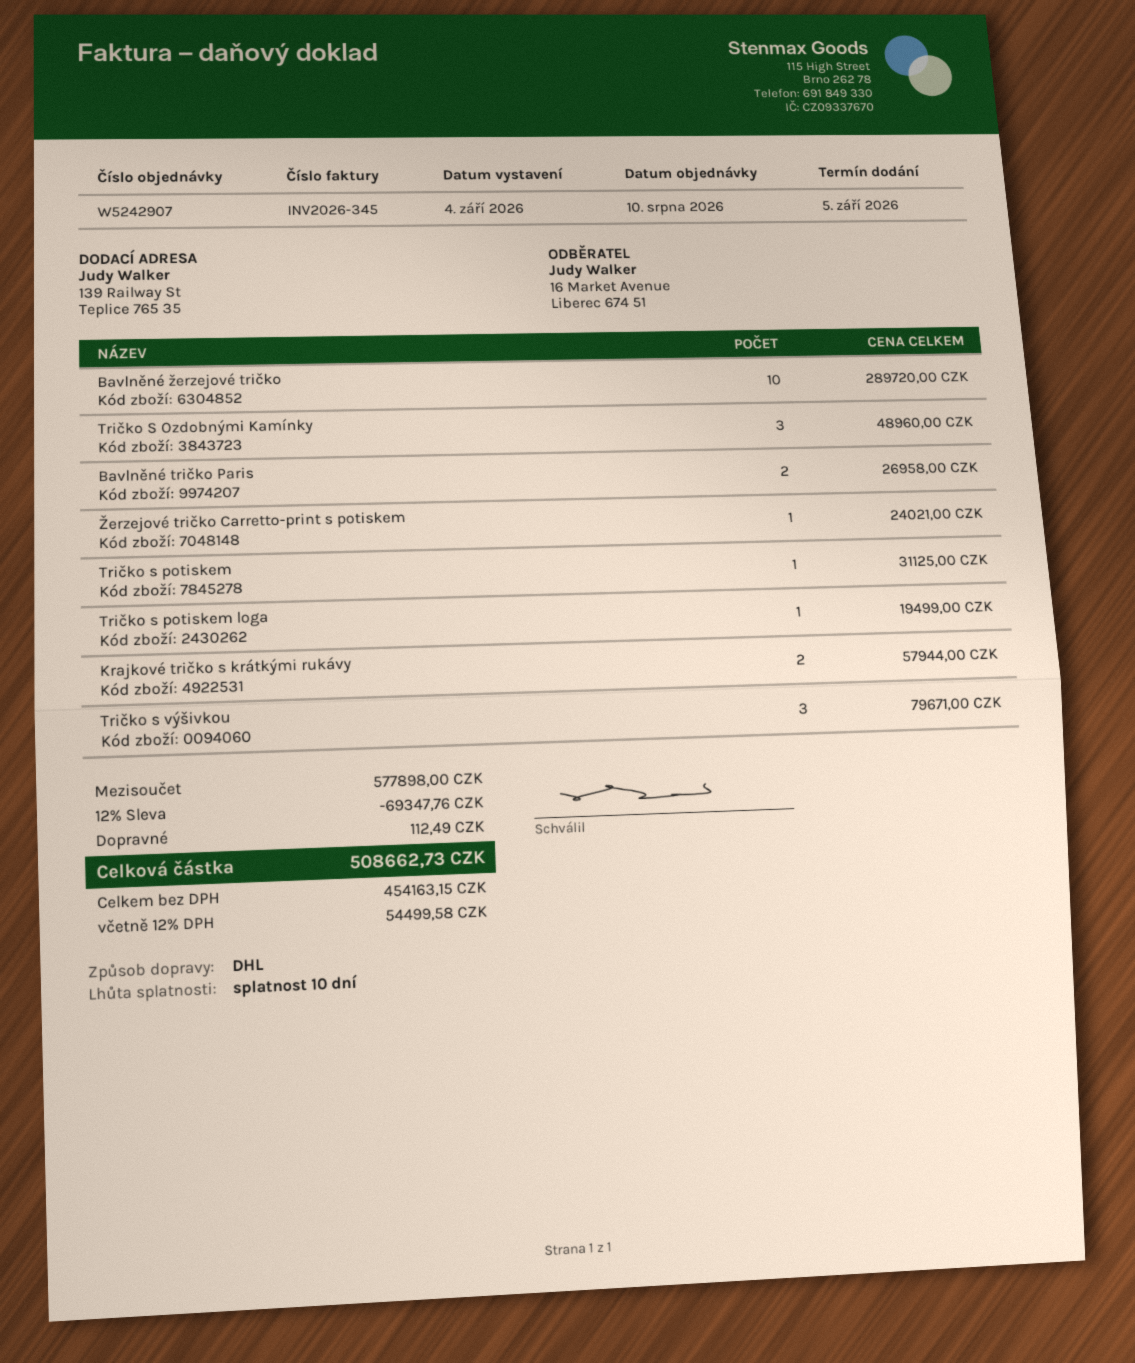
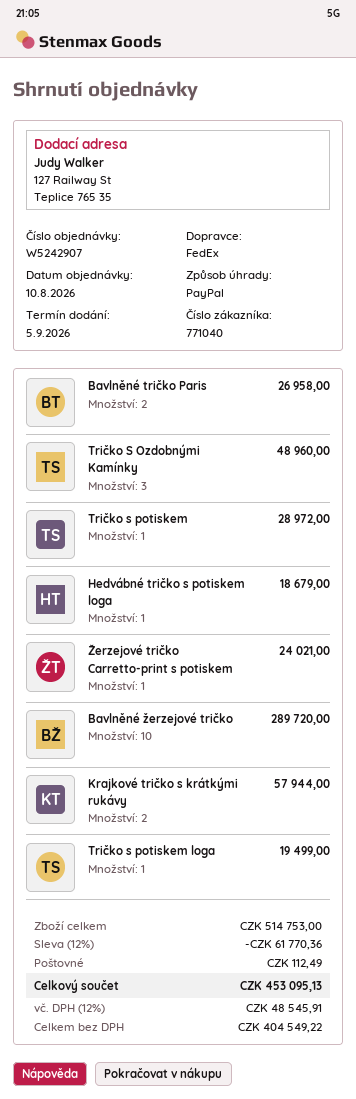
shipping method: DHL -> FedEx
ship to: 139 Railway St, Teplice 765 35 -> 127 Railway St, Teplice 765 35
Tričko s potiskem: 1 for 31125.00 -> 1 for 28972.00
Tričko s výšivkou: 3 for 79671.00 -> none
Hedvábné tričko s potiskem loga: none -> 1 for 18679.00
subtotal: 577898.00 -> 514753.00
discount: 12% = 69347.76 -> 12% = 61770.36
net: 454163.15 -> 404549.22
tax: 12% = 54499.58 -> 12% = 48545.91
total: 508662.73 -> 453095.13

